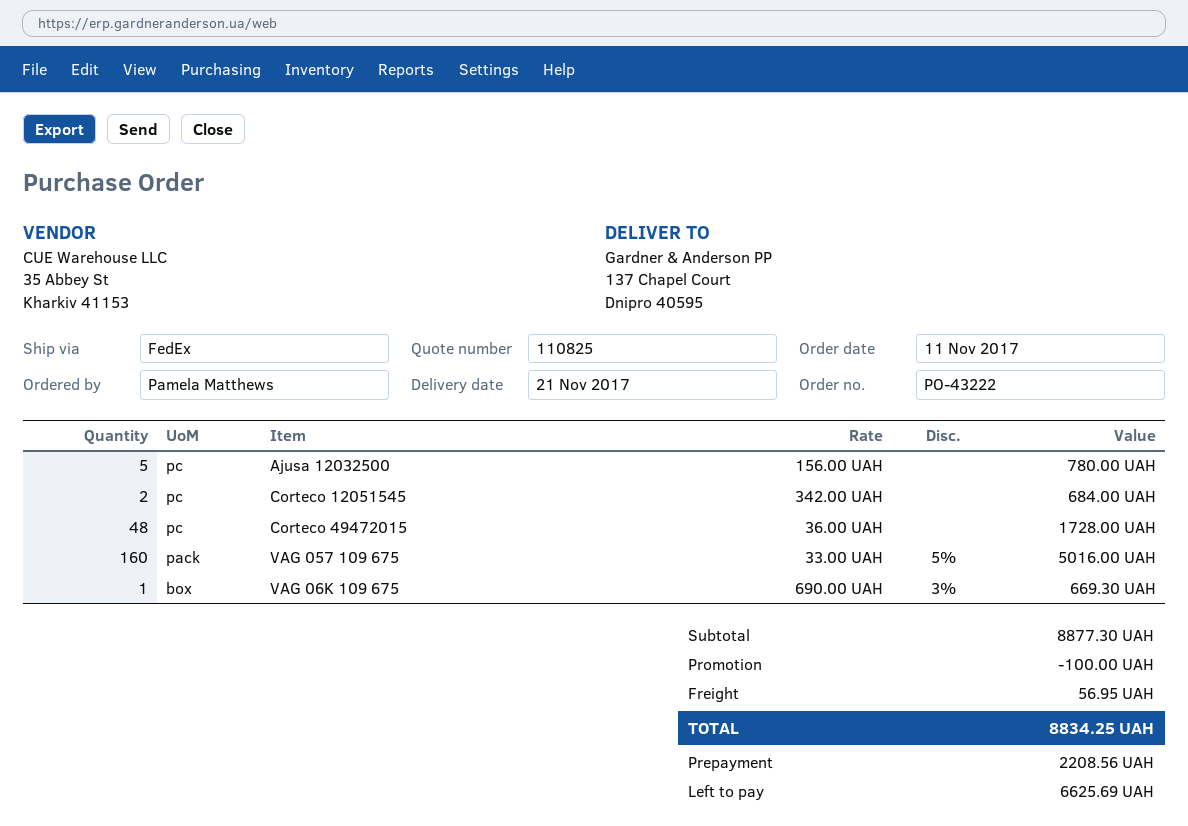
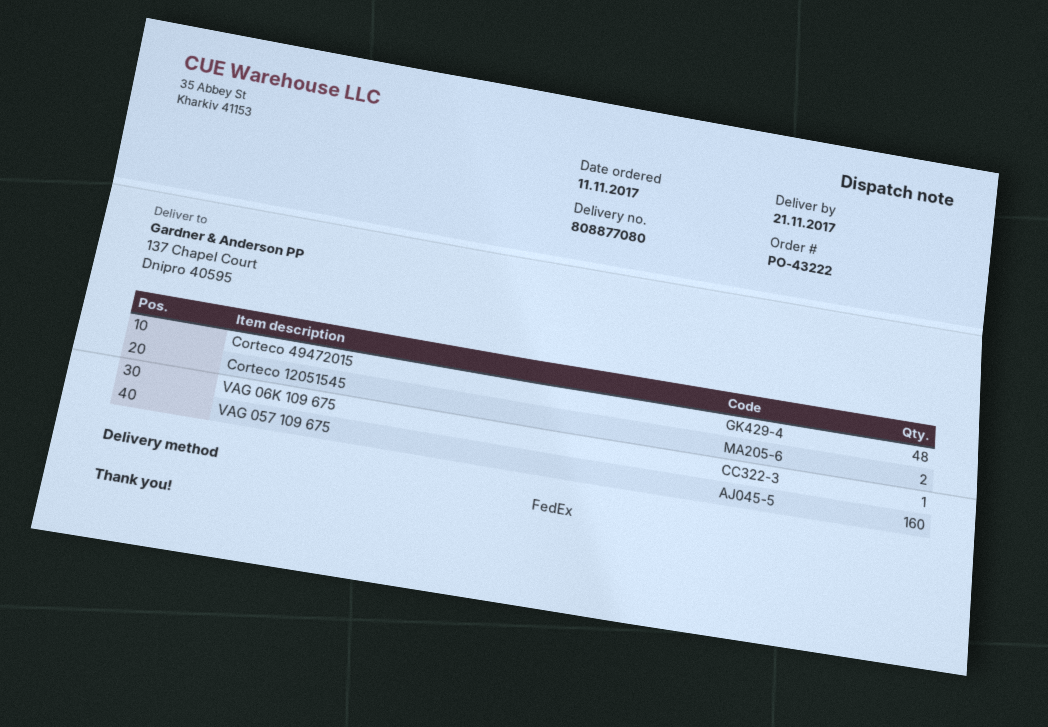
Ajusa 12032500: 5 -> none

